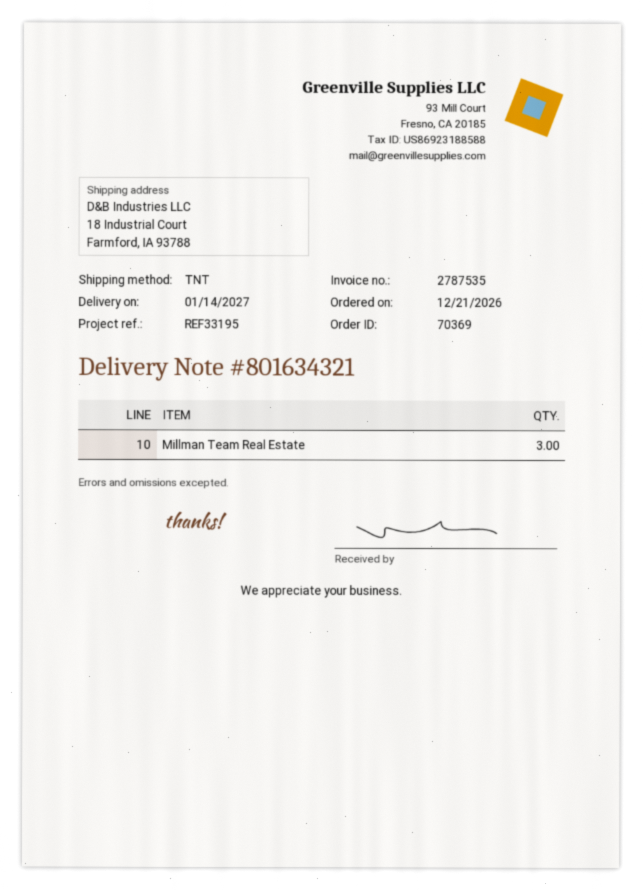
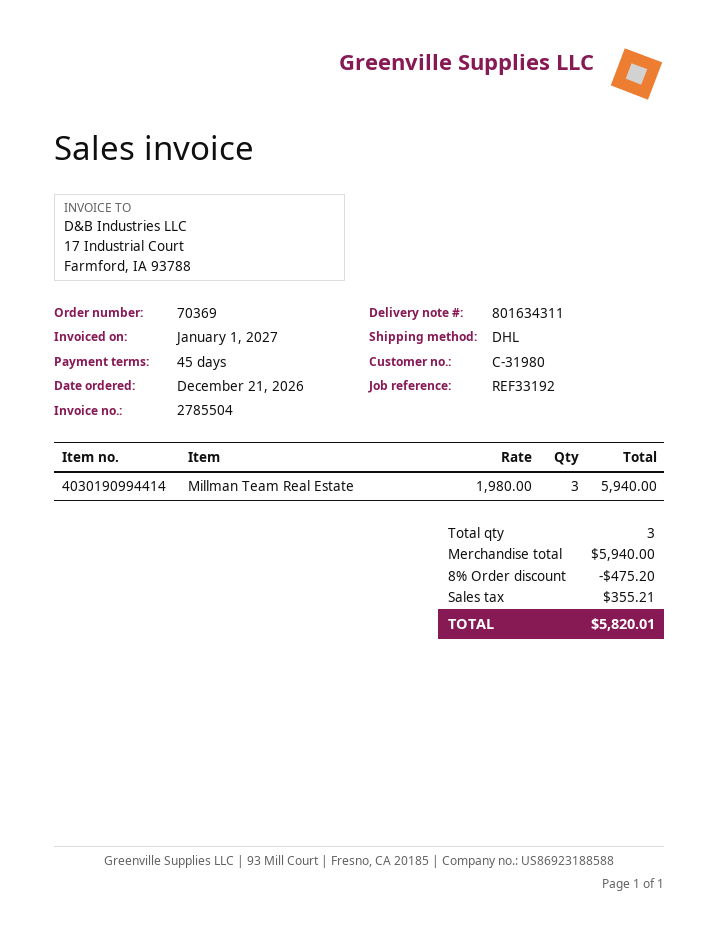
delivery note number: 801634321 -> 801634311
invoice number: 2787535 -> 2785504
reference: REF33195 -> REF33192
shipping method: TNT -> DHL

